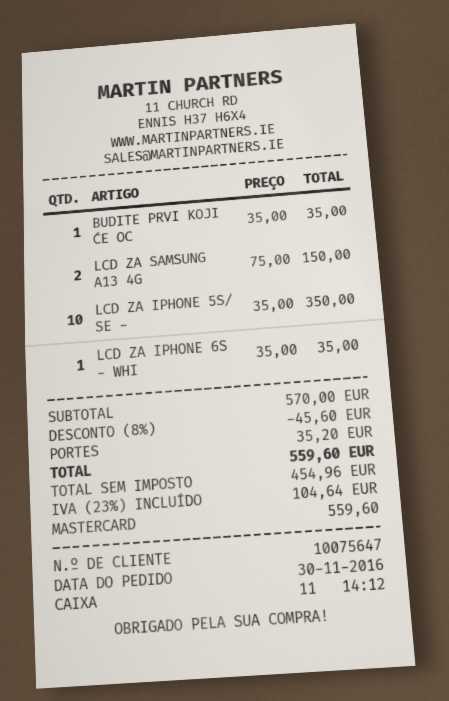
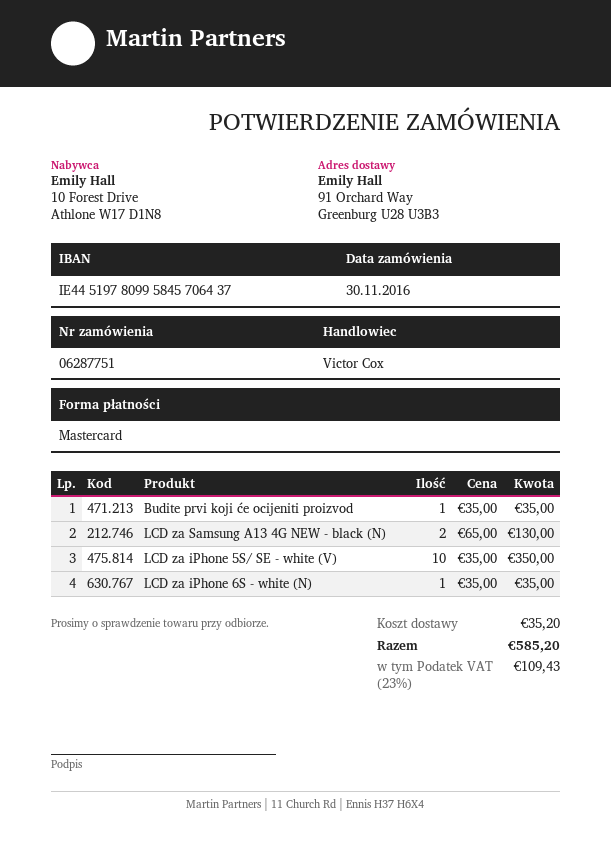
LCD ZA SAMSUNG A13 4G: 2 x 75.00 = 150.00 -> 2 x 65.00 = 130.00
discount: 8% = 45.60 -> none
tax: 23% = 104.64 -> 23% = 109.43
total: 559.60 -> 585.20

